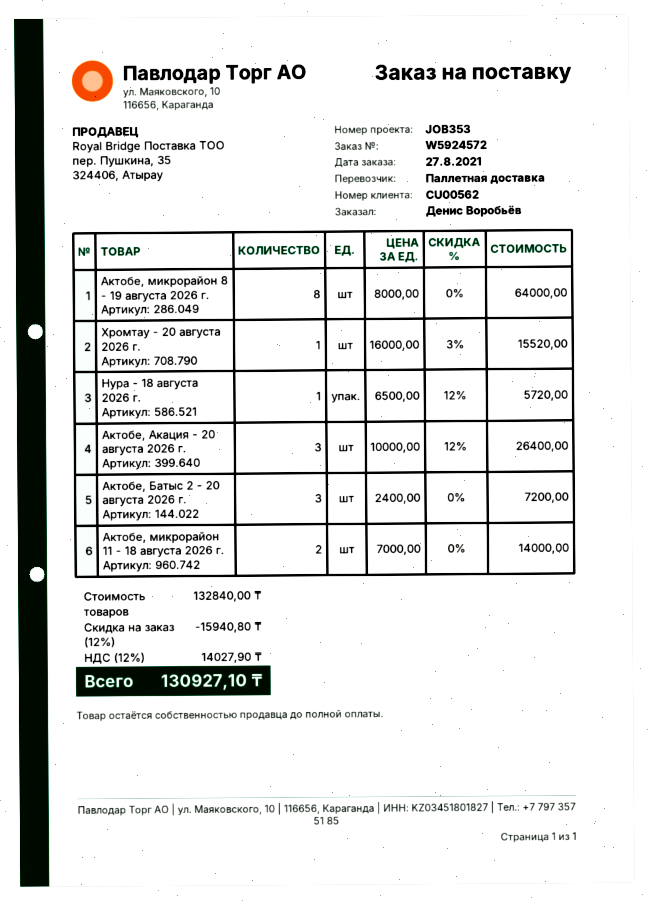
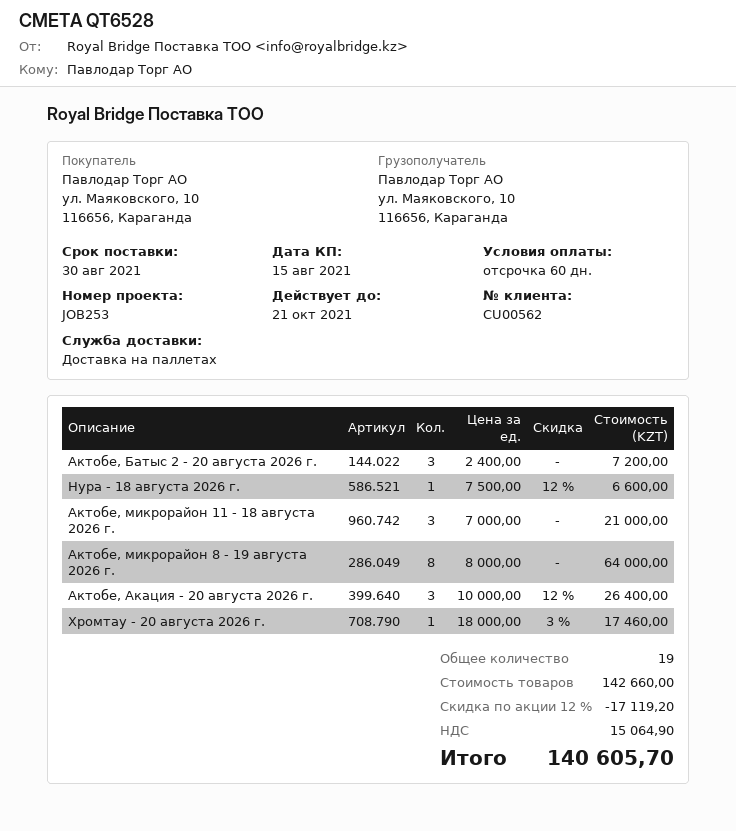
reference: JOB353 -> JOB253
Хромтау - 20 августа 2026 г.: 1 x 16000.00 - 3% = 15520.00 -> 1 x 18000.00 - 3% = 17460.00
Нура - 18 августа 2026 г.: 1 x 6500.00 - 12% = 5720.00 -> 1 x 7500.00 - 12% = 6600.00
Актобе, микрорайон 11 - 18 августа 2026 г.: 2 x 7000.00 = 14000.00 -> 3 x 7000.00 = 21000.00
subtotal: 132840.00 -> 142660.00
discount: 12% = 15940.80 -> 12% = 17119.20
tax: 14027.90 -> 15064.90
total: 130927.10 -> 140605.70

